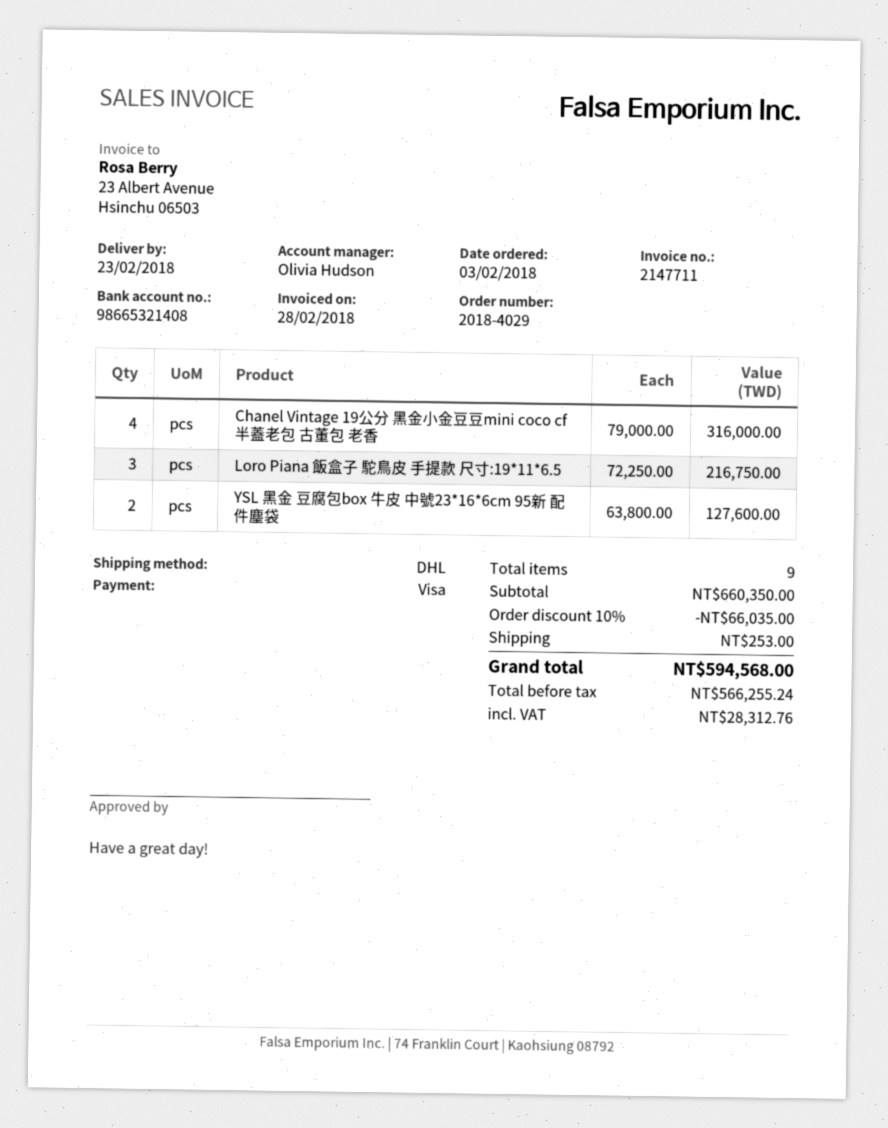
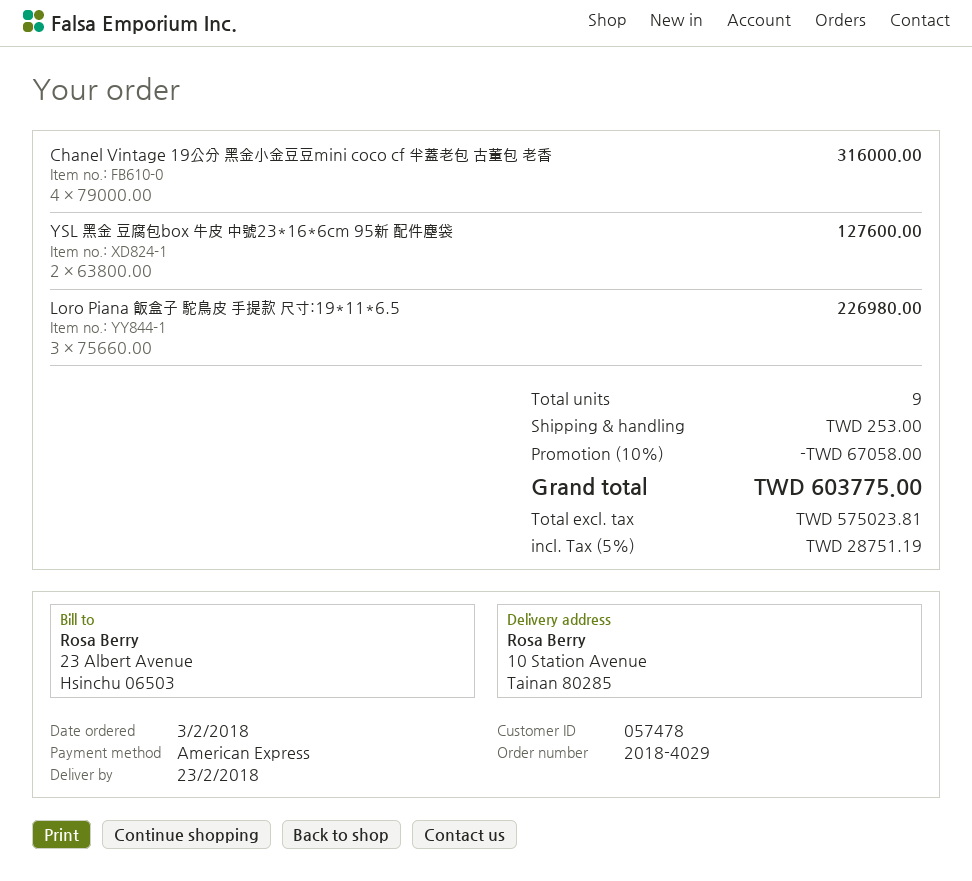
payment method: Visa -> American Express
Loro Piana 飯盒子 駝鳥皮 手提款 尺寸:19*11*6.5: 3 x 72250.00 = 216750.00 -> 3 x 75660.00 = 226980.00
discount: 10% = 66035.00 -> 10% = 67058.00
net: 566255.24 -> 575023.81
tax: 28312.76 -> 28751.19
total: 594568.00 -> 603775.00

